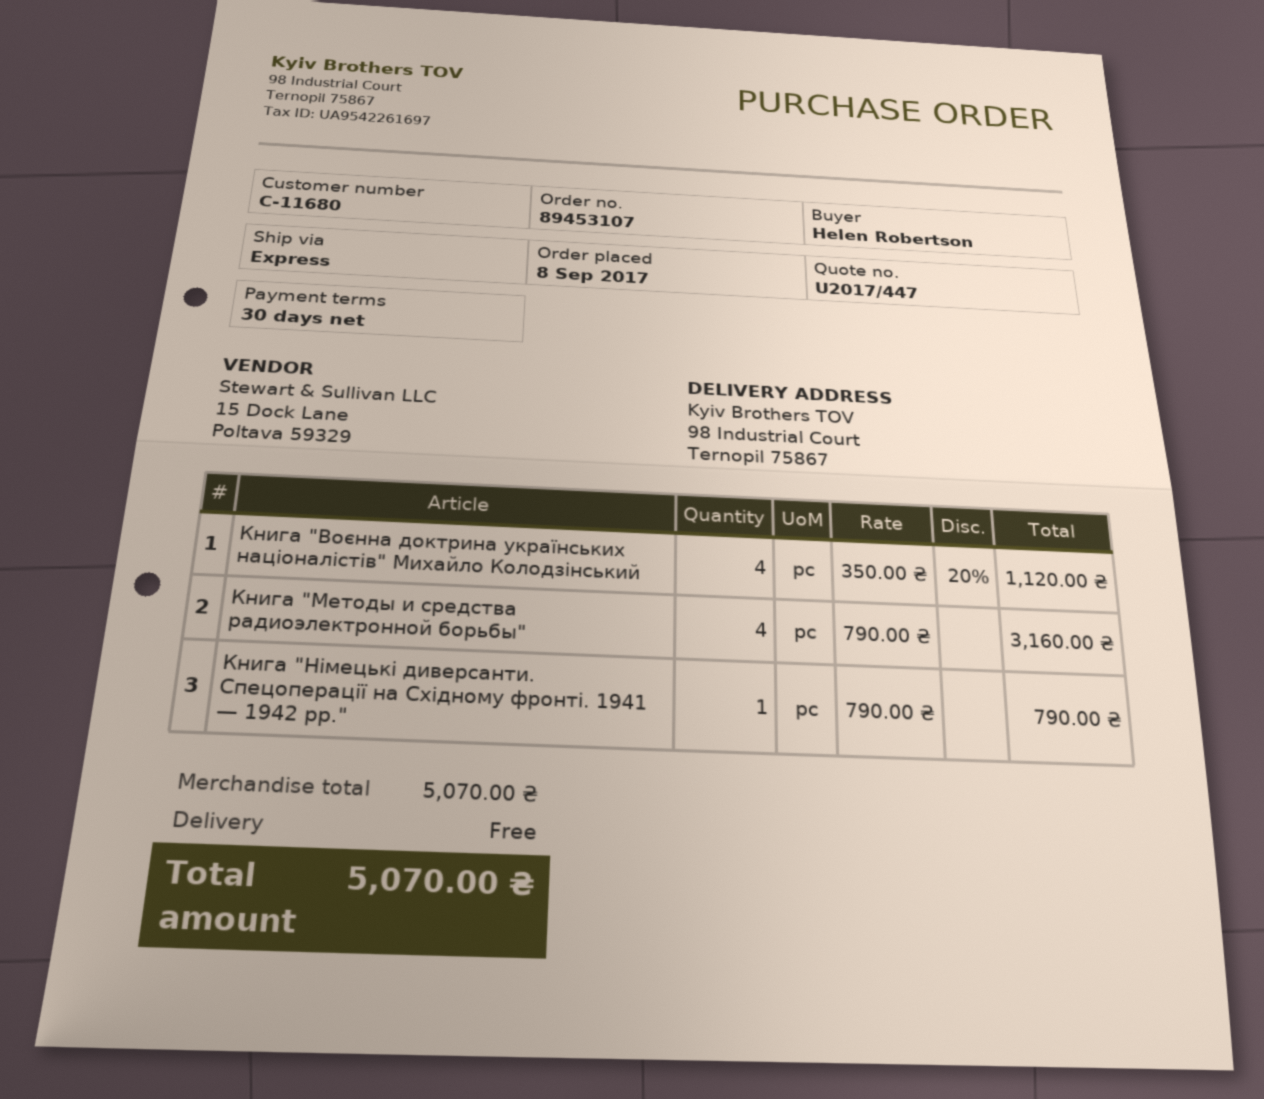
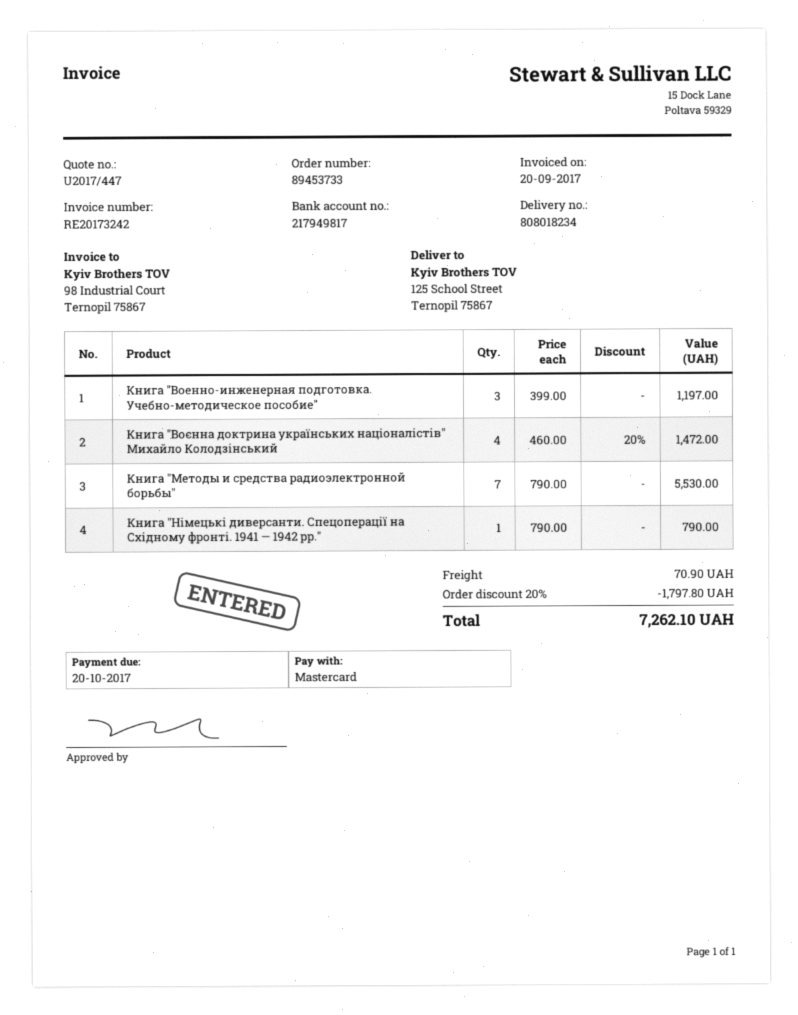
order number: 89453107 -> 89453733
ship to: 98 Industrial Court, Ternopil 75867 -> 125 School Street, Ternopil 75867
Книга "Воєнна доктрина українських націоналістів" Михайло Колодзінський: 4 x 350.00 - 20% = 1120.00 -> 4 x 460.00 - 20% = 1472.00
Книга "Методы и средства радиоэлектронной борьбы": 4 x 790.00 = 3160.00 -> 7 x 790.00 = 5530.00
Книга "Военно-инженерная подготовка. Учебно-методическое пособие": none -> 3 x 399.00 = 1197.00
discount: none -> 20% = 1797.80
shipping: 0.00 -> 70.90
total: 5070.00 -> 7262.10

